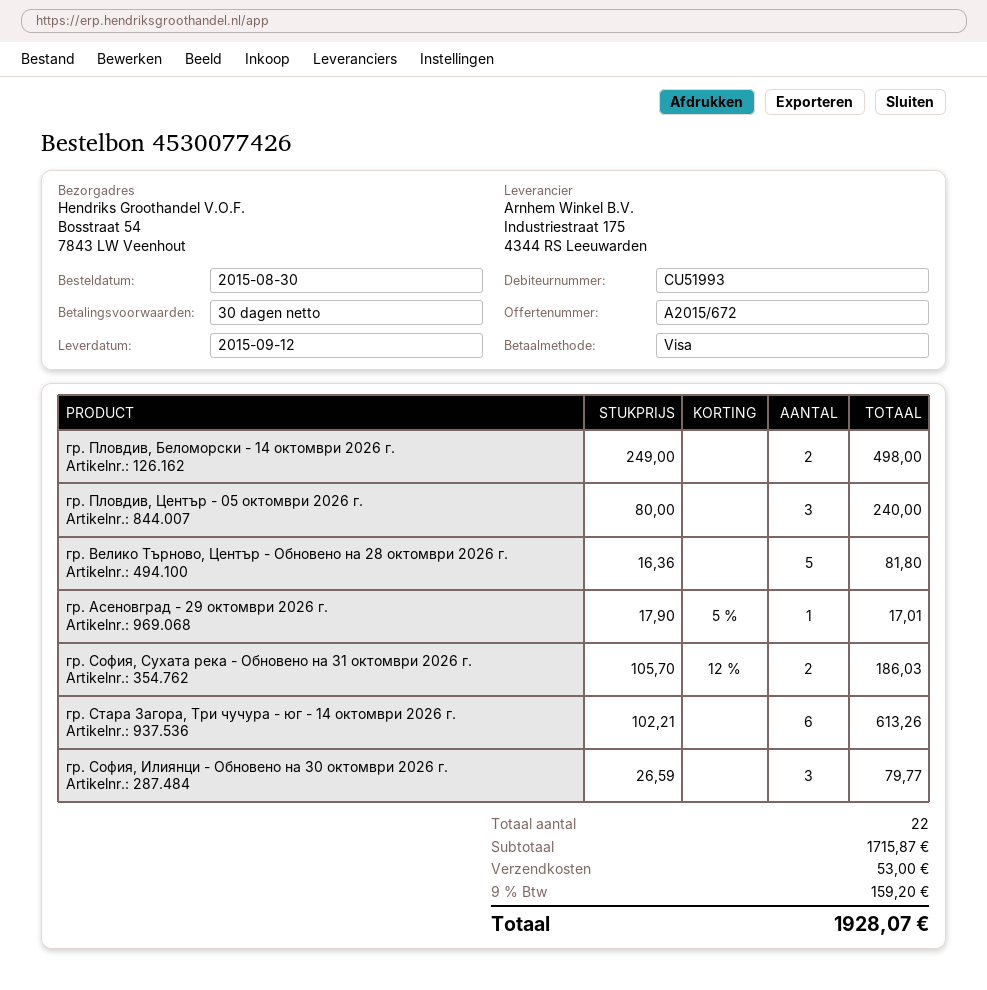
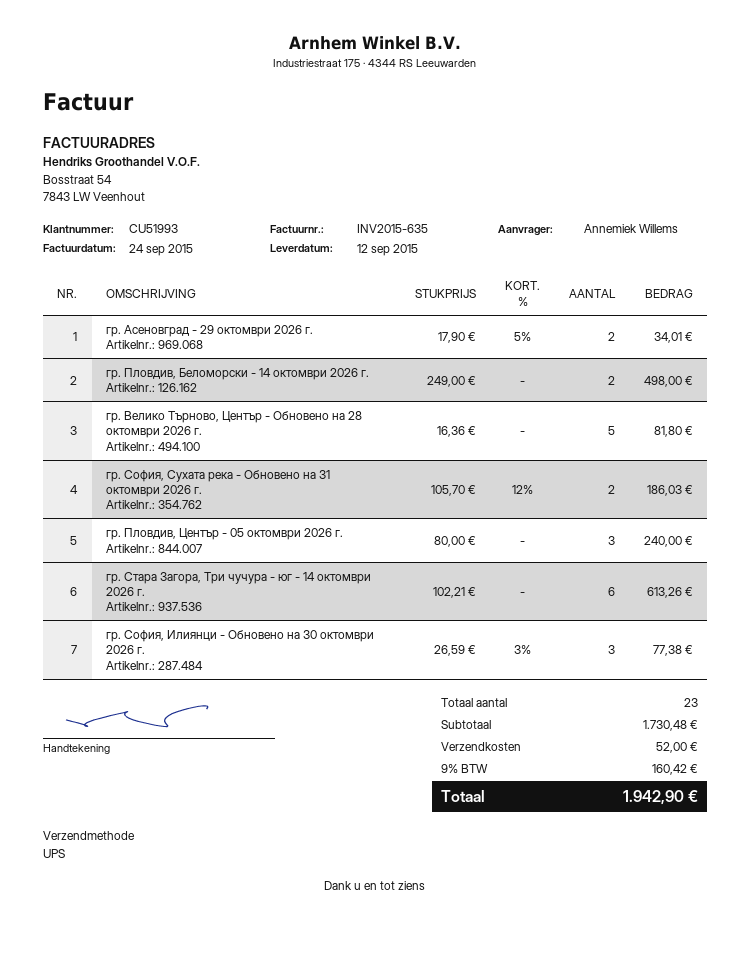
гр. Асеновград - 29 октомври 2026 г.: 1 x 17.90 - 5% = 17.01 -> 2 x 17.90 - 5% = 34.01
гр. София, Илиянци - Обновено на 30 октомври 2026 г.: 3 x 26.59 = 79.77 -> 3 x 26.59 - 3% = 77.38
total quantity: 22 -> 23
subtotal: 1715.87 -> 1730.48
shipping: 53.00 -> 52.00
tax: 9% = 159.20 -> 9% = 160.42
total: 1928.07 -> 1942.90

